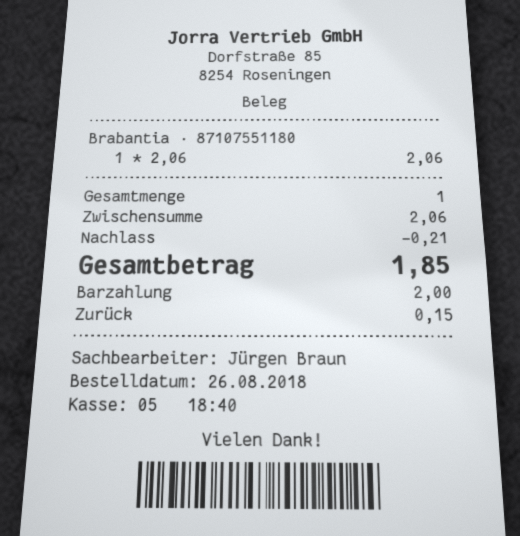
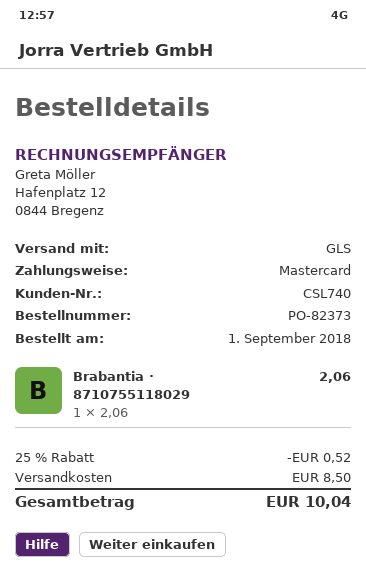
order date: 2018-08-26 -> 2018-09-01
payment method: cash -> Mastercard
discount: 0.21 -> 0.52
shipping: none -> 8.50
total: 1.85 -> 10.04

